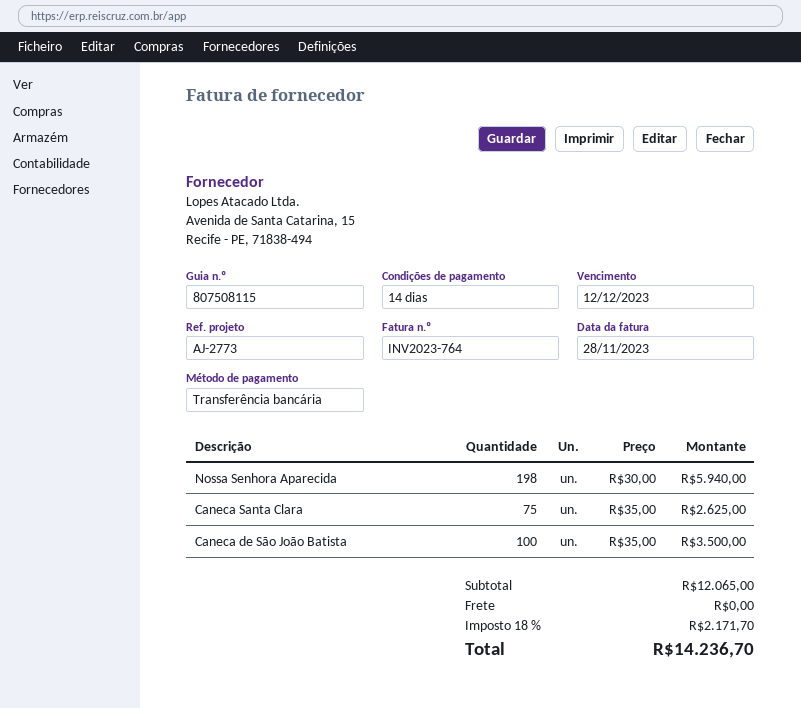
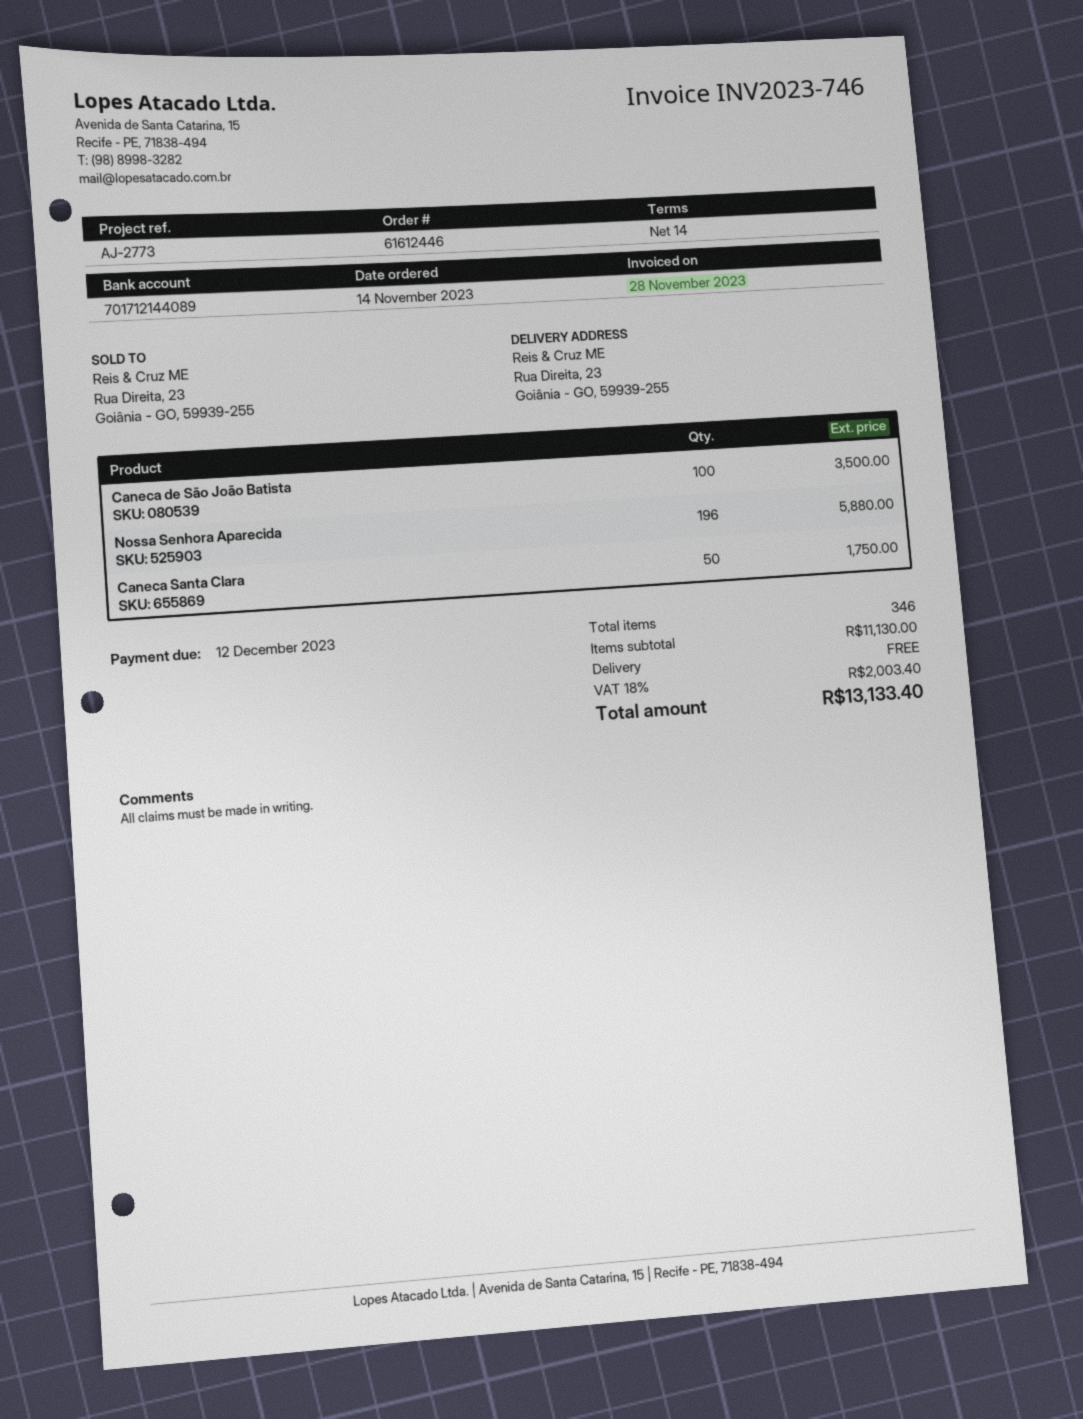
invoice number: INV2023-764 -> INV2023-746
Nossa Senhora Aparecida: 198 for 5940.00 -> 196 for 5880.00
Caneca Santa Clara: 75 for 2625.00 -> 50 for 1750.00
subtotal: 12065.00 -> 11130.00
tax: 18% = 2171.70 -> 18% = 2003.40
total: 14236.70 -> 13133.40

